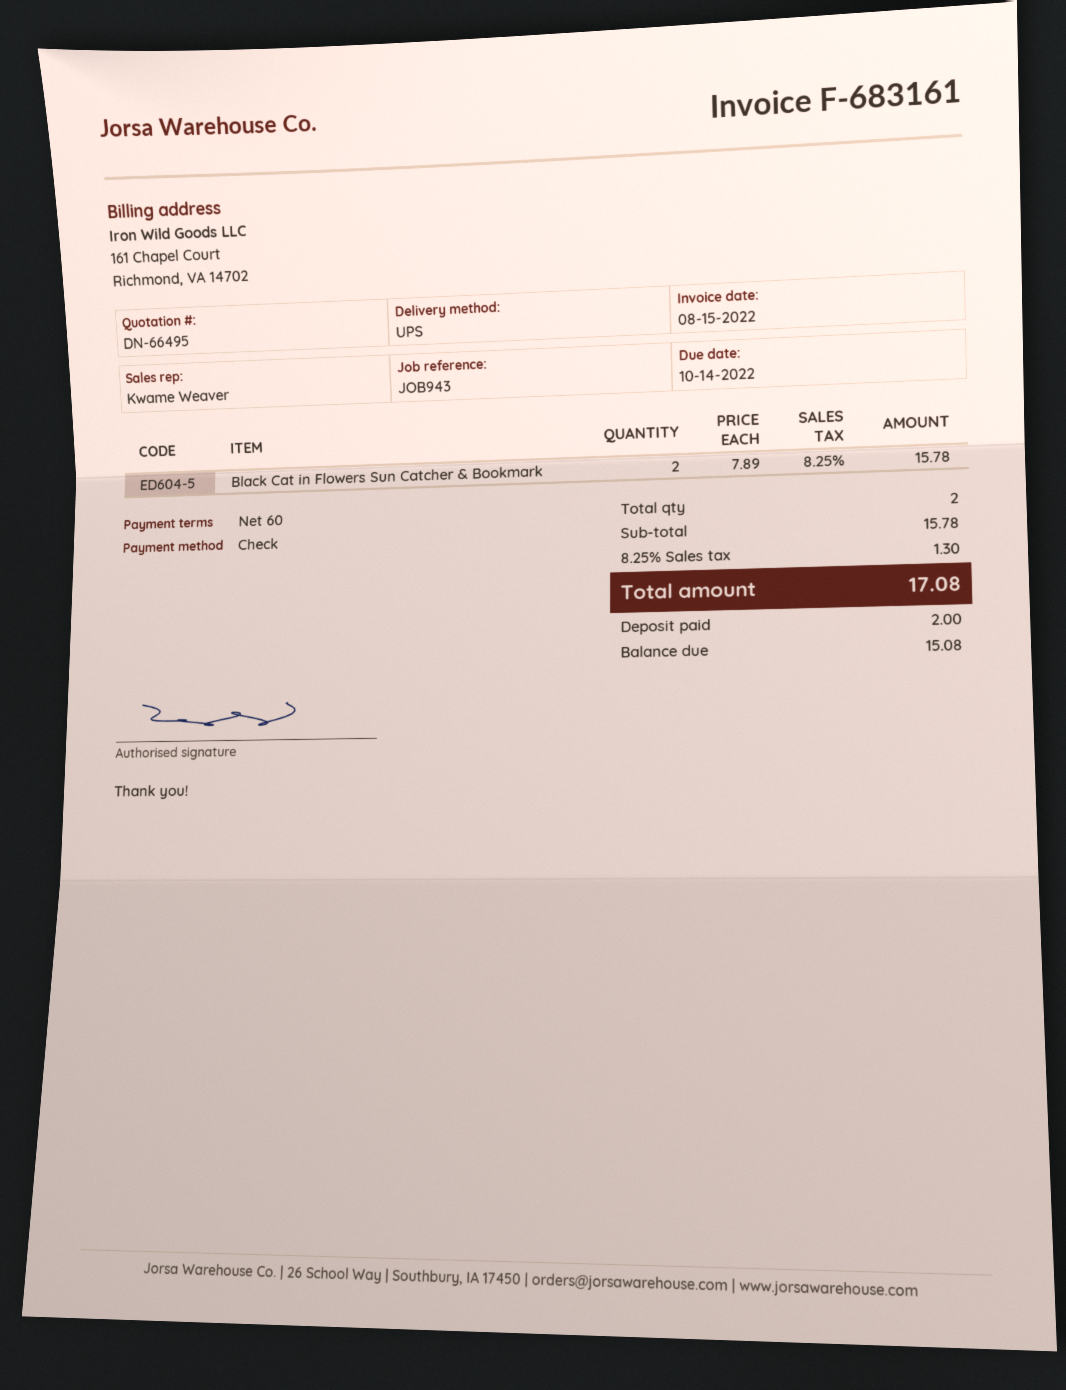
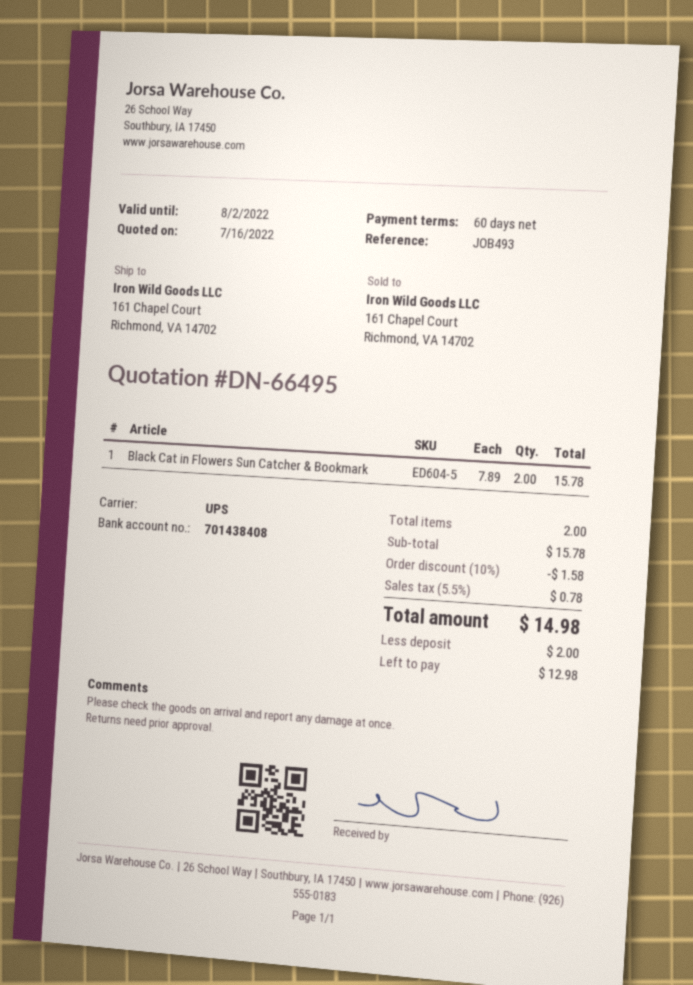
reference: JOB943 -> JOB493
discount: none -> 10% = 1.58
tax: 8.25% = 1.30 -> 5.5% = 0.78
total: 17.08 -> 14.98
balance: 15.08 -> 12.98

